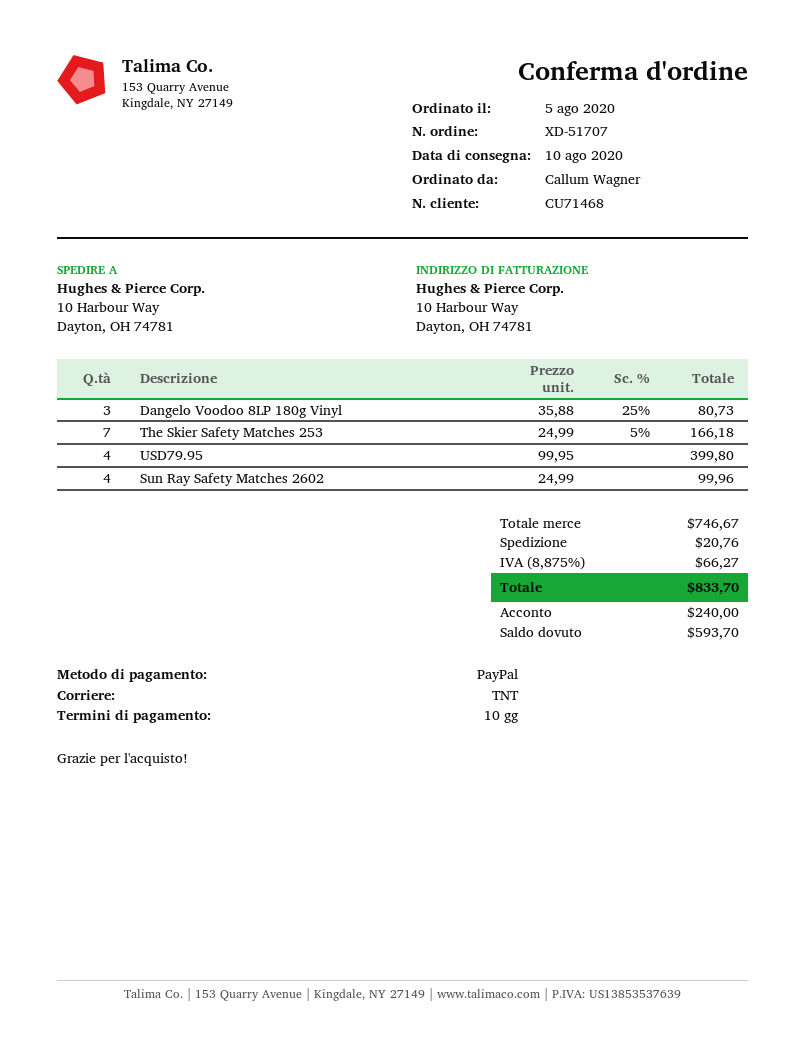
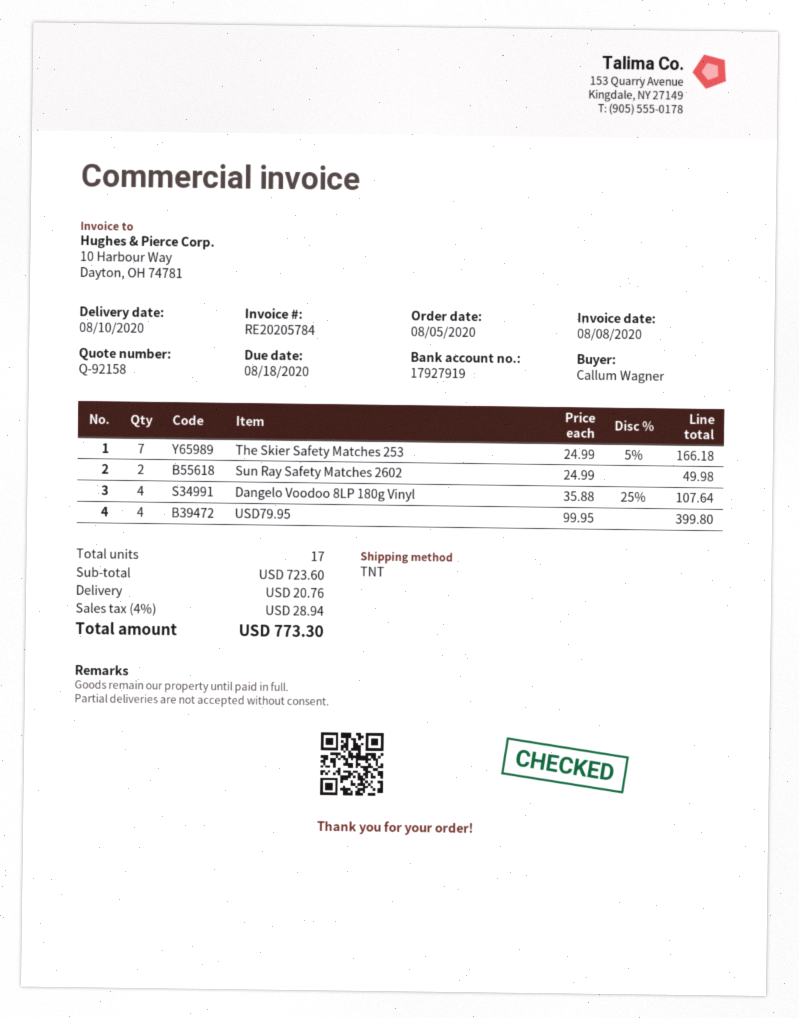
Dangelo Voodoo 8LP 180g Vinyl: 3 x 35.88 - 25% = 80.73 -> 4 x 35.88 - 25% = 107.64
Sun Ray Safety Matches 2602: 4 x 24.99 = 99.96 -> 2 x 24.99 = 49.98
subtotal: 746.67 -> 723.60
tax: 8.875% = 66.27 -> 4% = 28.94
total: 833.70 -> 773.30

